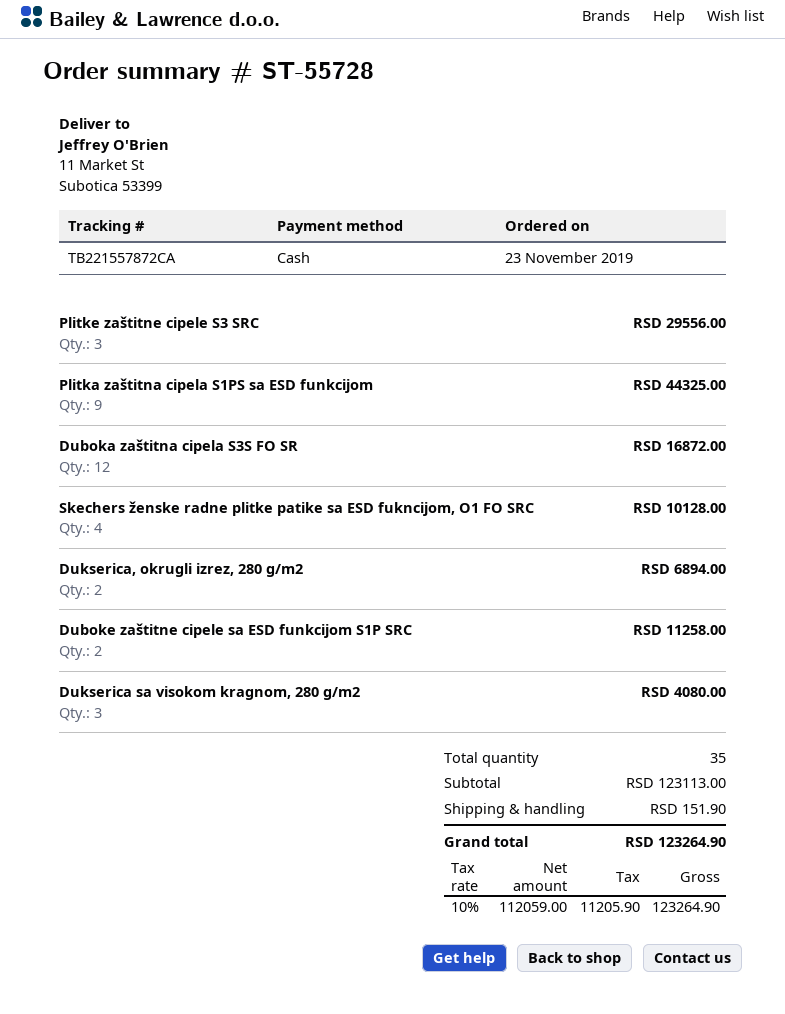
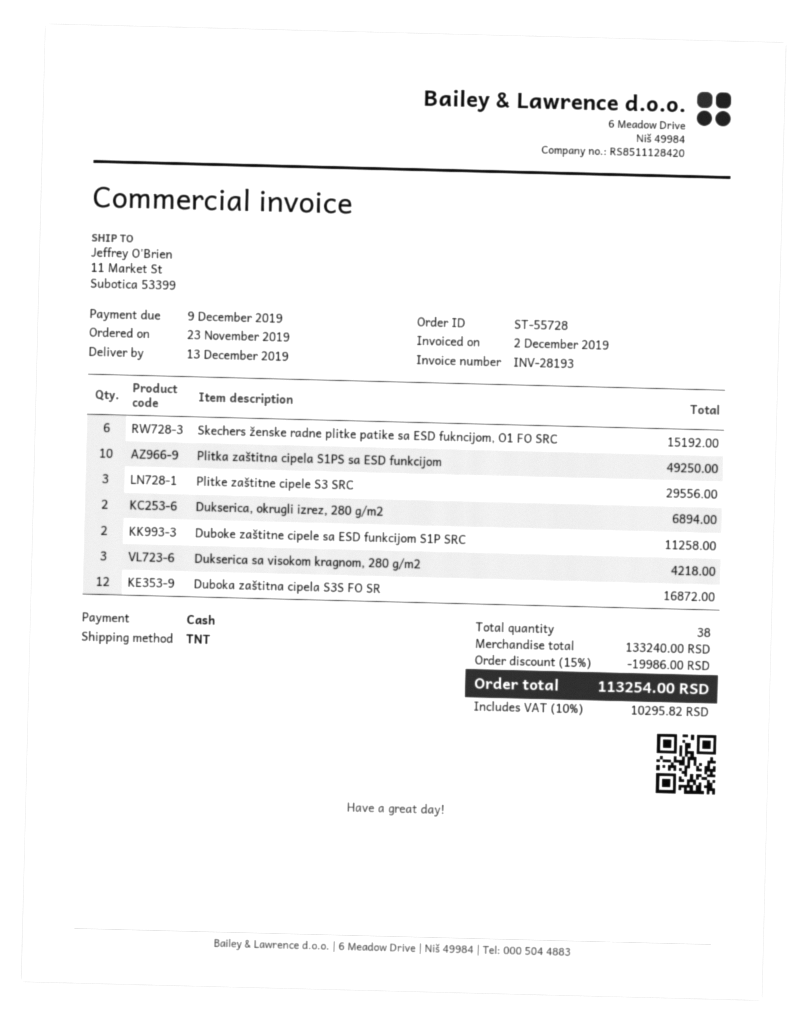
Plitka zaštitna cipela S1PS sa ESD funkcijom: 9 for 44325.00 -> 10 for 49250.00
Skechers ženske radne plitke patike sa ESD fukncijom, O1 FO SRC: 4 for 10128.00 -> 6 for 15192.00
Dukserica sa visokom kragnom, 280 g/m2: 3 for 4080.00 -> 3 for 4218.00
total quantity: 35 -> 38
subtotal: 123113.00 -> 133240.00
discount: none -> 15% = 19986.00
shipping: 151.90 -> none
tax: 10% = 11205.90 -> 10% = 10295.82
total: 123264.90 -> 113254.00

